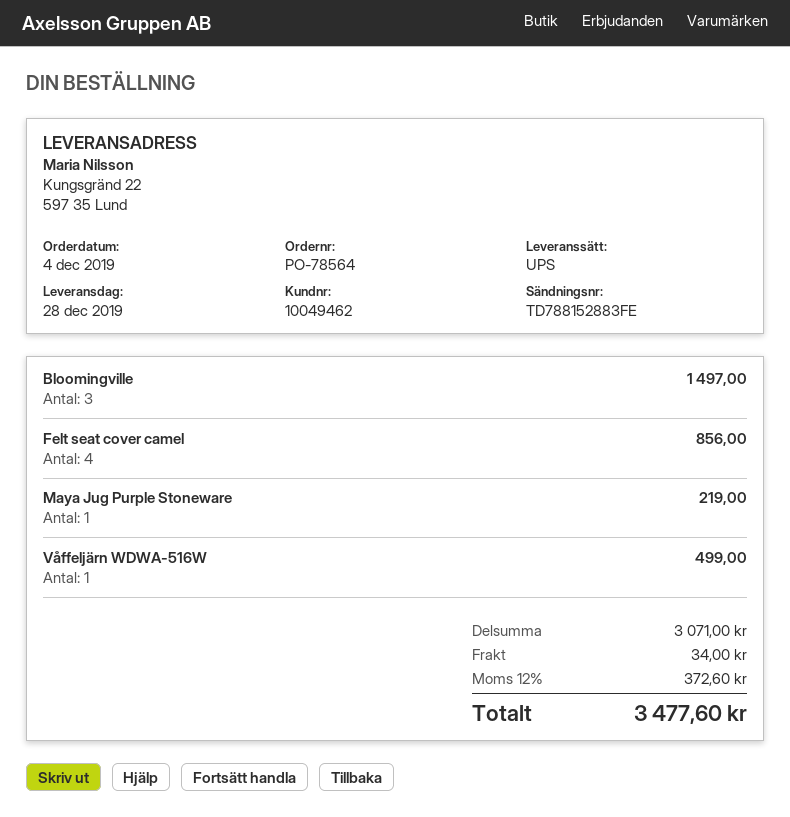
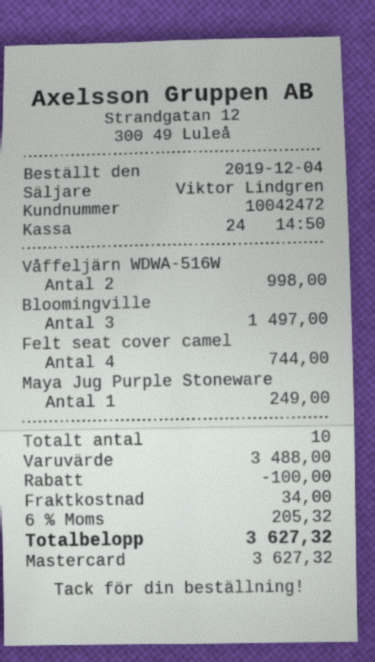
customer number: 10049462 -> 10042472
Felt seat cover camel: 4 for 856.00 -> 4 for 744.00
Maya Jug Purple Stoneware: 1 for 219.00 -> 1 for 249.00
Våffeljärn WDWA-516W: 1 for 499.00 -> 2 for 998.00
subtotal: 3071.00 -> 3488.00
discount: none -> 100.00
tax: 12% = 372.60 -> 6% = 205.32
total: 3477.60 -> 3627.32

